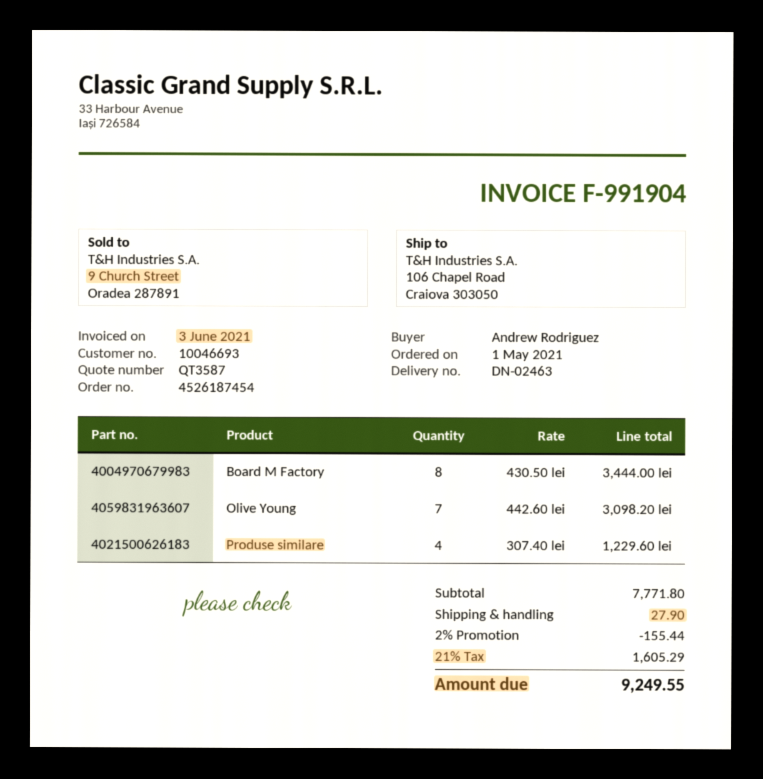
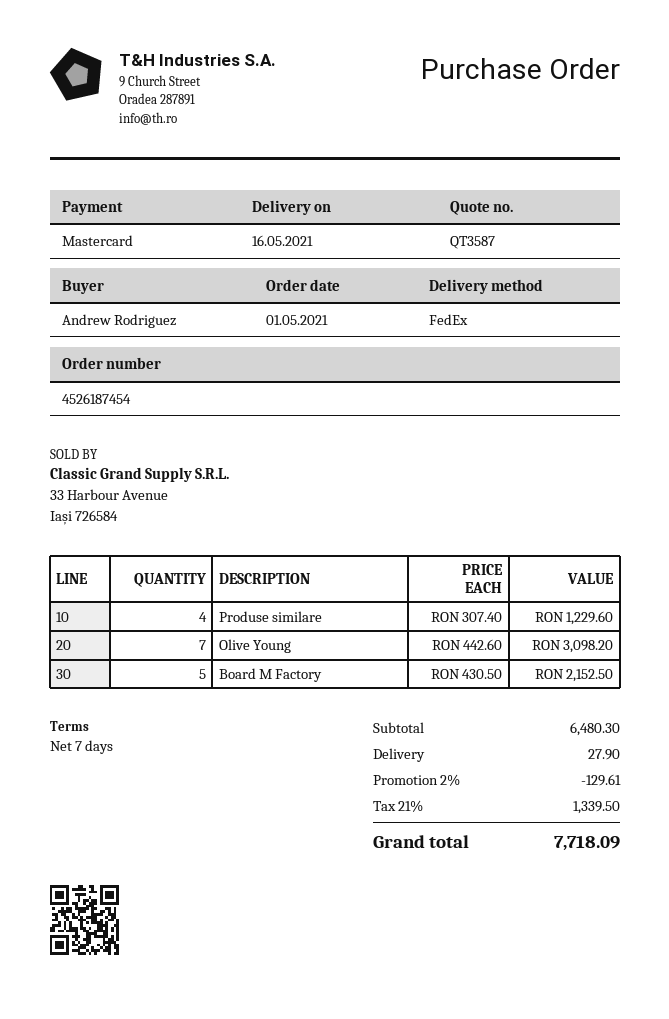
Board M Factory: 8 x 430.50 = 3444.00 -> 5 x 430.50 = 2152.50
subtotal: 7771.80 -> 6480.30
discount: 2% = 155.44 -> 2% = 129.61
tax: 21% = 1605.29 -> 21% = 1339.50
total: 9249.55 -> 7718.09

